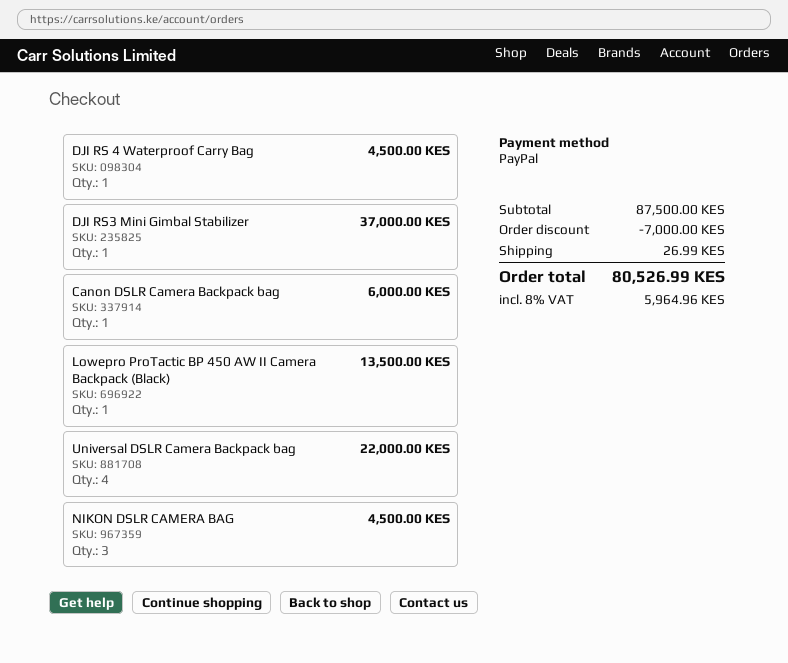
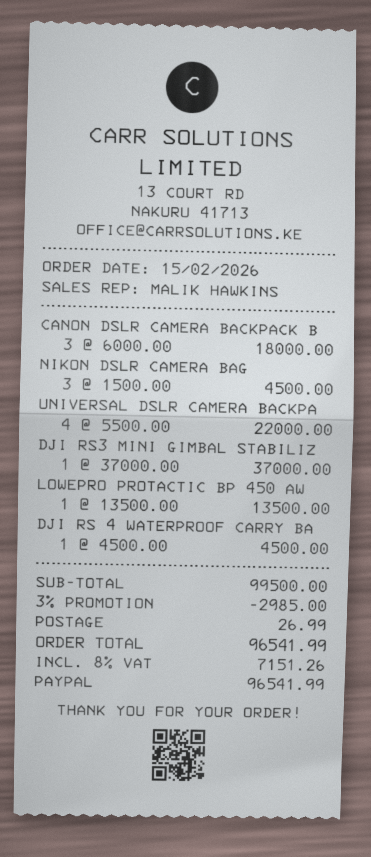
Canon DSLR Camera Backpack bag: 1 for 6000.00 -> 3 for 18000.00
subtotal: 87500.00 -> 99500.00
discount: 7000.00 -> 2985.00
tax: 8% = 5964.96 -> 8% = 7151.26
total: 80526.99 -> 96541.99

